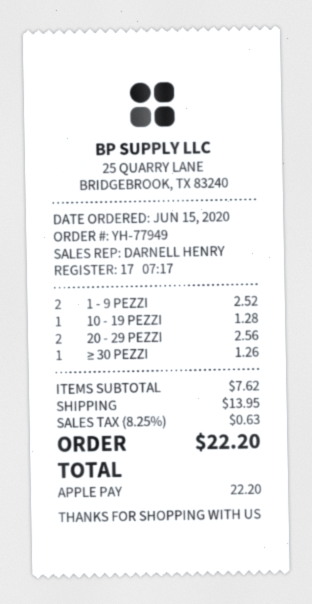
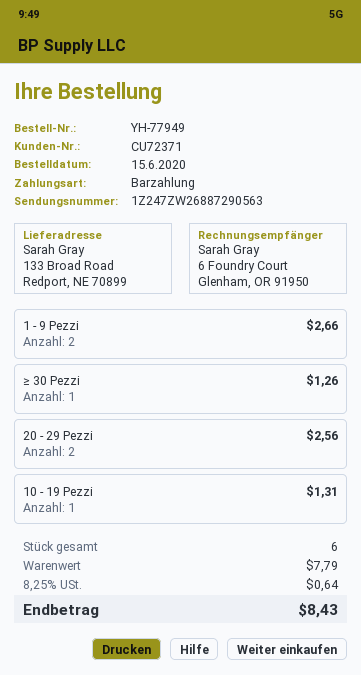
payment method: Apple Pay -> cash
1 - 9 PEZZI: 2 for 2.52 -> 2 for 2.66
10 - 19 PEZZI: 1 for 1.28 -> 1 for 1.31
subtotal: 7.62 -> 7.79
shipping: 13.95 -> none
tax: 8.25% = 0.63 -> 8.25% = 0.64
total: 22.20 -> 8.43

